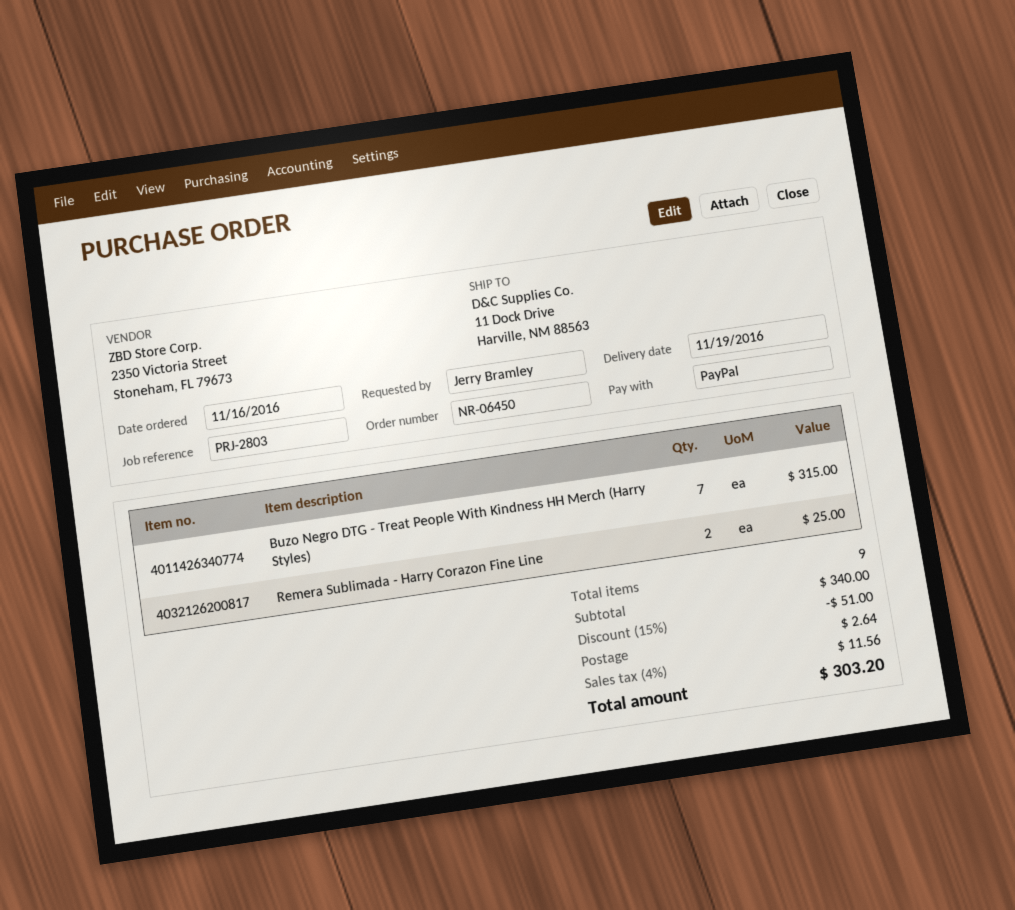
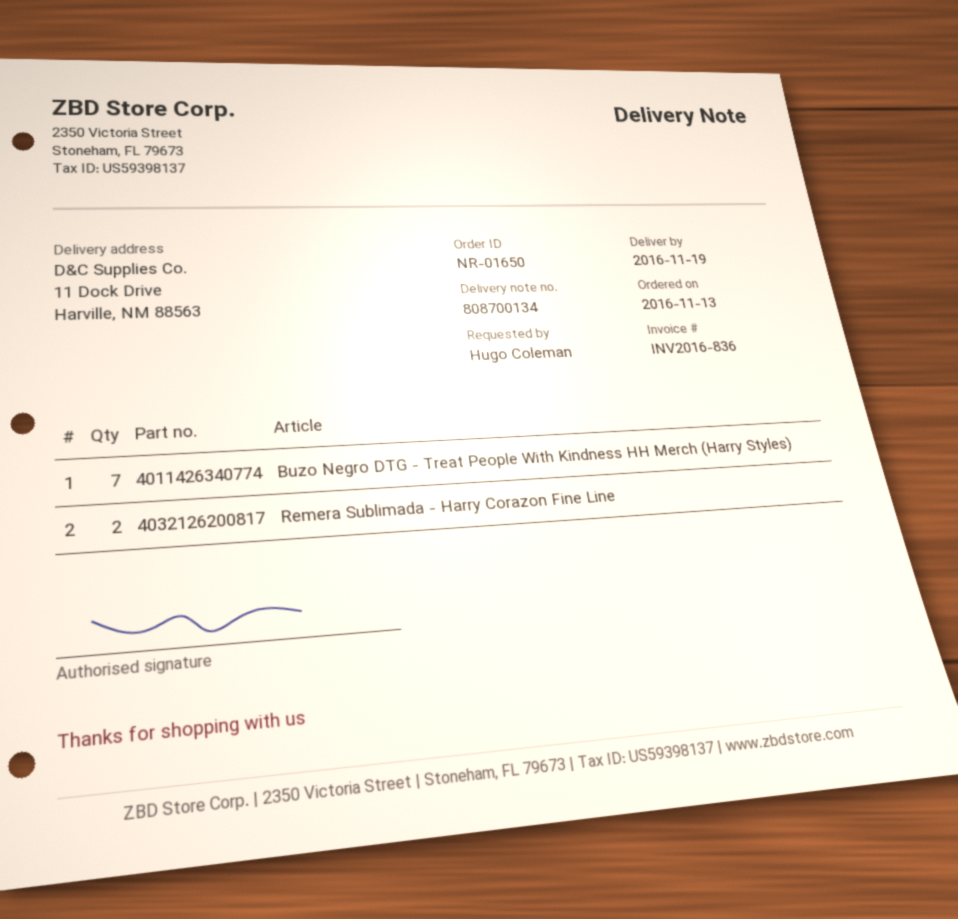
order number: NR-06450 -> NR-01650
order date: 2016-11-16 -> 2016-11-13
ordered by: Jerry Bramley -> Hugo Coleman

